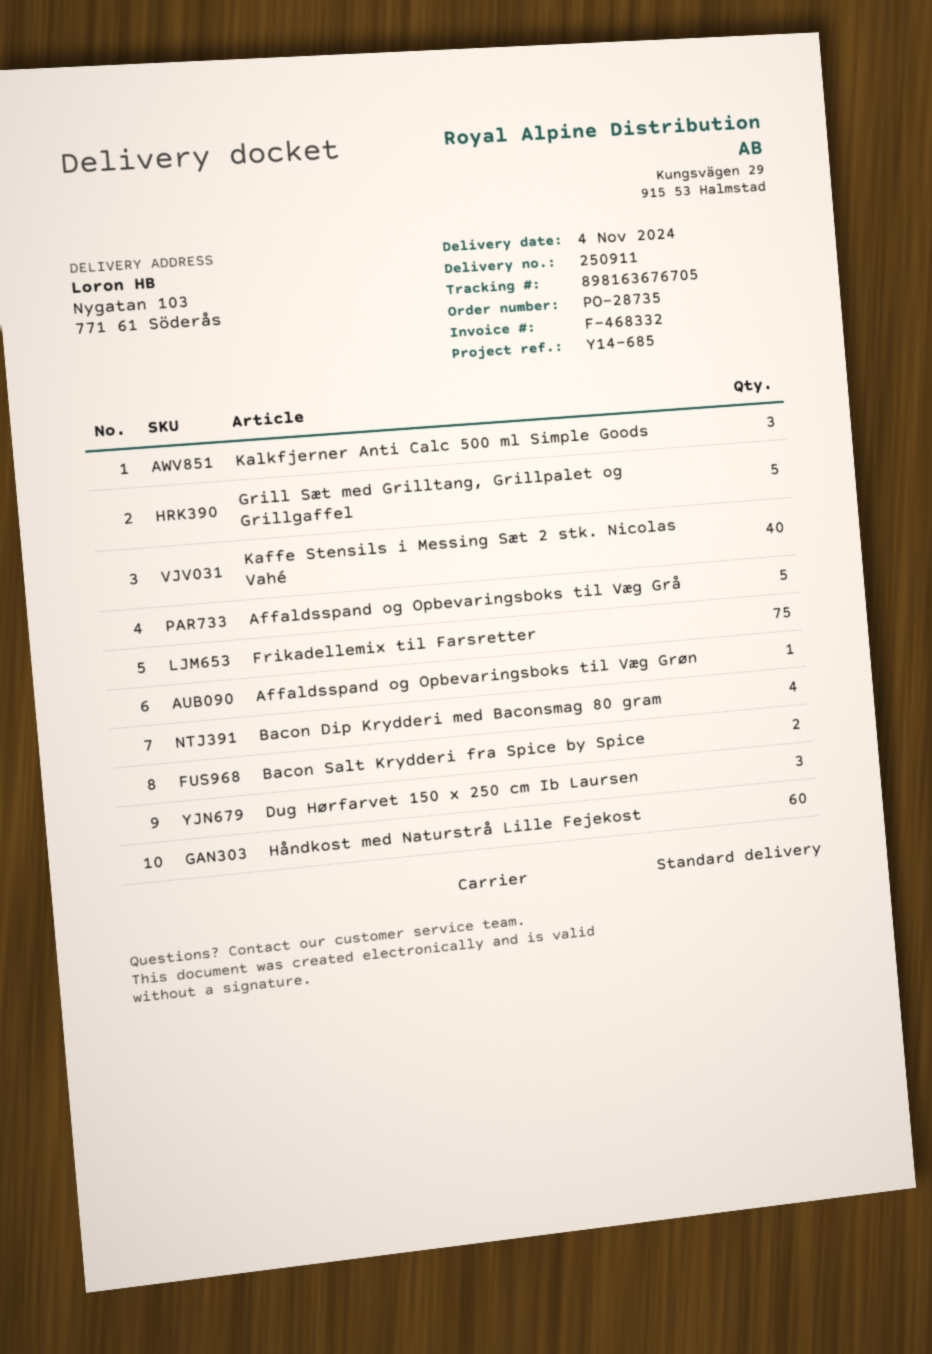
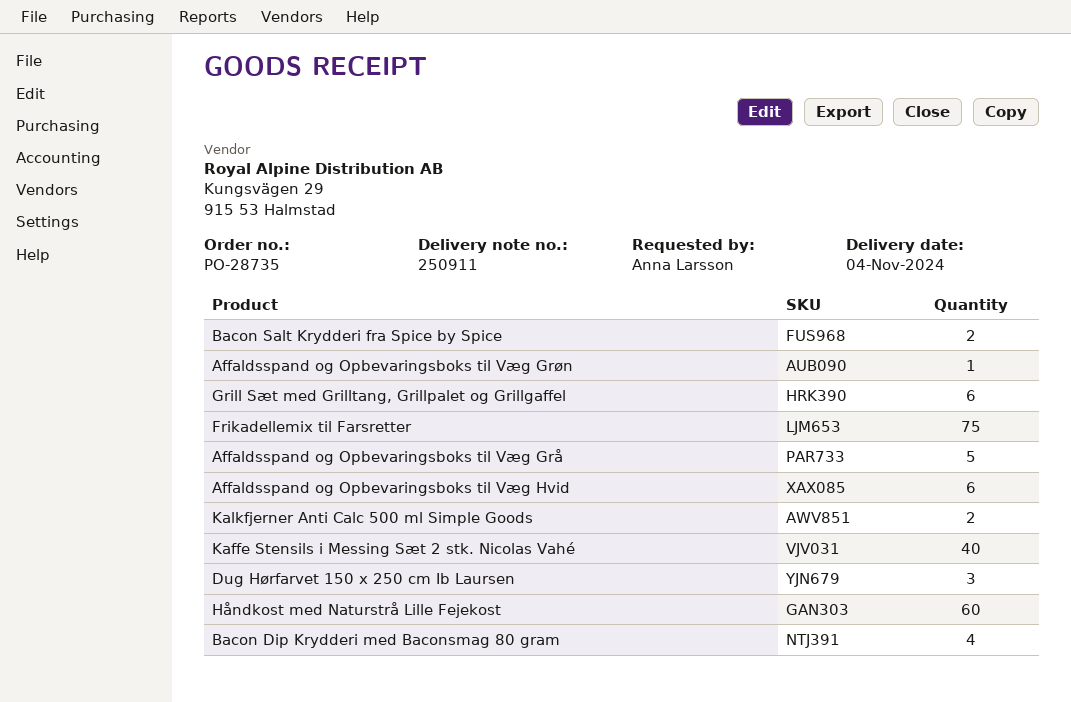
Kalkfjerner Anti Calc 500 ml Simple Goods: 3 -> 2
Grill Sæt med Grilltang, Grillpalet og Grillgaffel: 5 -> 6
Affaldsspand og Opbevaringsboks til Væg Hvid: none -> 6

